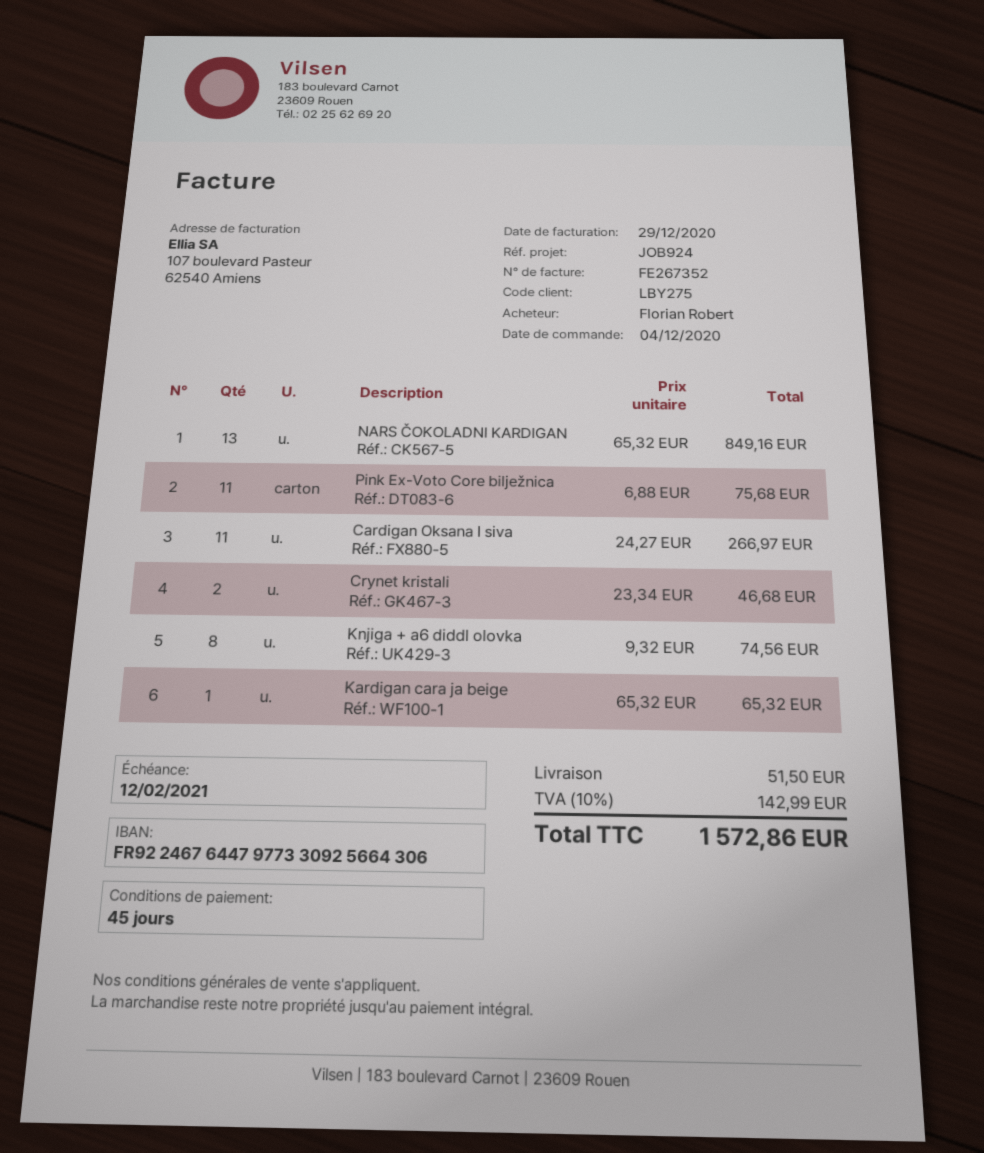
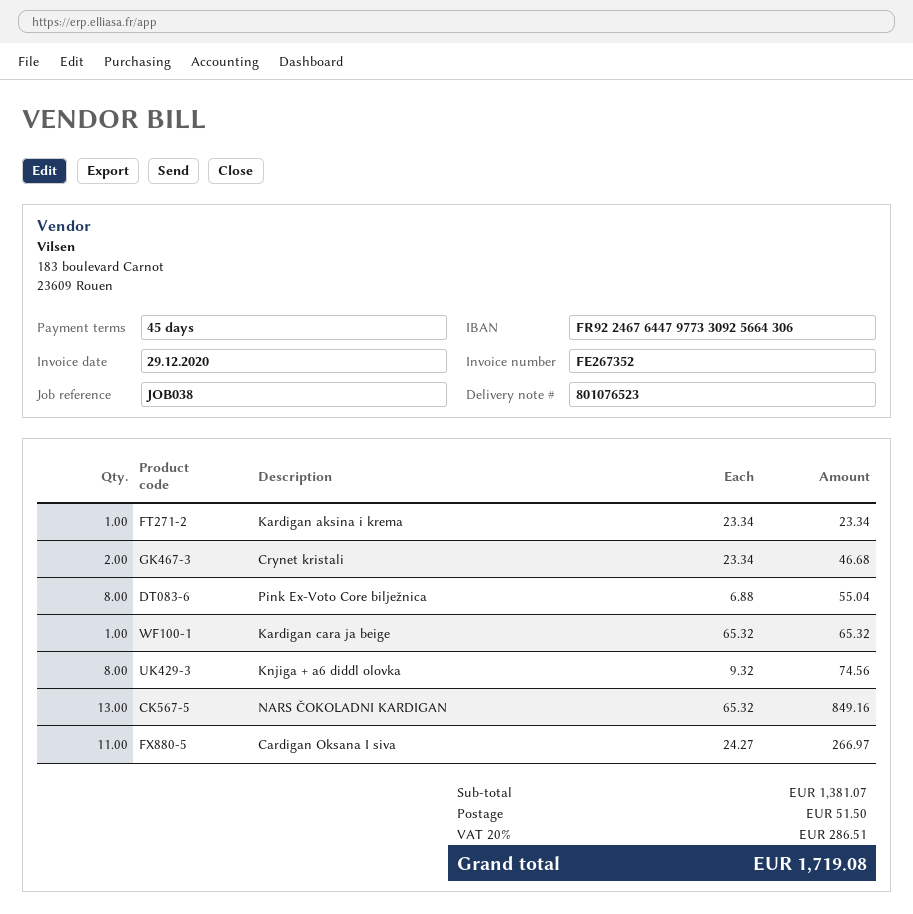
reference: JOB924 -> JOB038
Pink Ex-Voto Core bilježnica: 11 x 6.88 = 75.68 -> 8 x 6.88 = 55.04
Kardigan aksina i krema: none -> 1 x 23.34 = 23.34
tax: 10% = 142.99 -> 20% = 286.51
total: 1572.86 -> 1719.08

